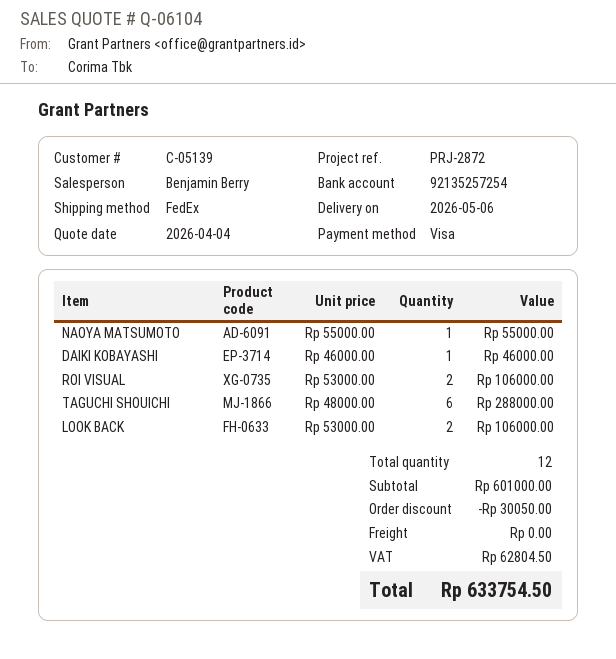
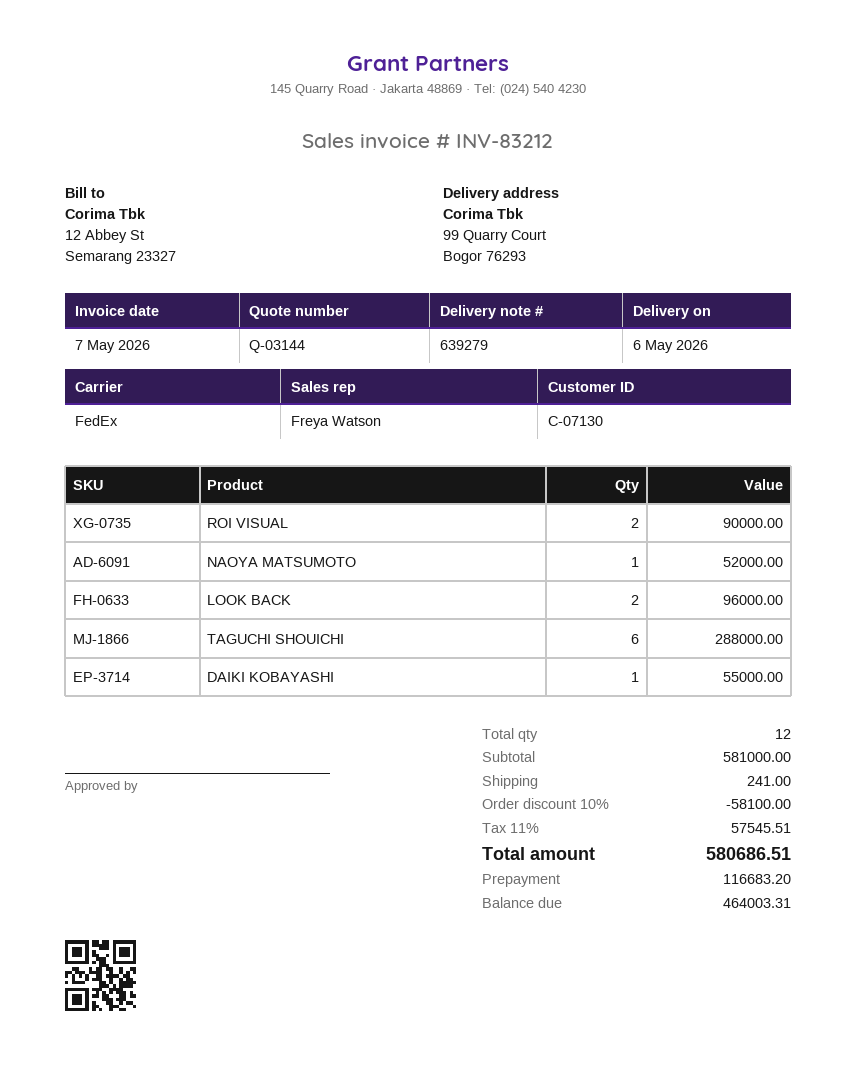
quote number: Q-06104 -> Q-03144
customer number: C-05139 -> C-07130
sales rep: Benjamin Berry -> Freya Watson
NAOYA MATSUMOTO: 1 for 55000.00 -> 1 for 52000.00
DAIKI KOBAYASHI: 1 for 46000.00 -> 1 for 55000.00
ROI VISUAL: 2 for 106000.00 -> 2 for 90000.00
LOOK BACK: 2 for 106000.00 -> 2 for 96000.00
subtotal: 601000.00 -> 581000.00
discount: 30050.00 -> 58100.00
shipping: 0.00 -> 241.00
tax: 62804.50 -> 57545.51
total: 633754.50 -> 580686.51

